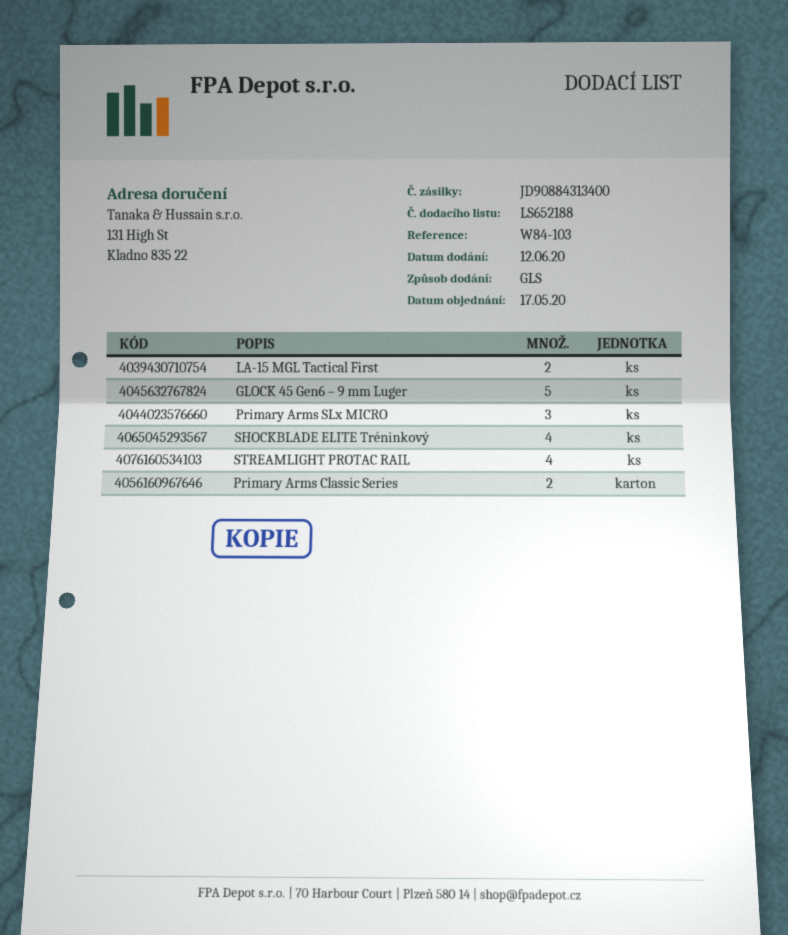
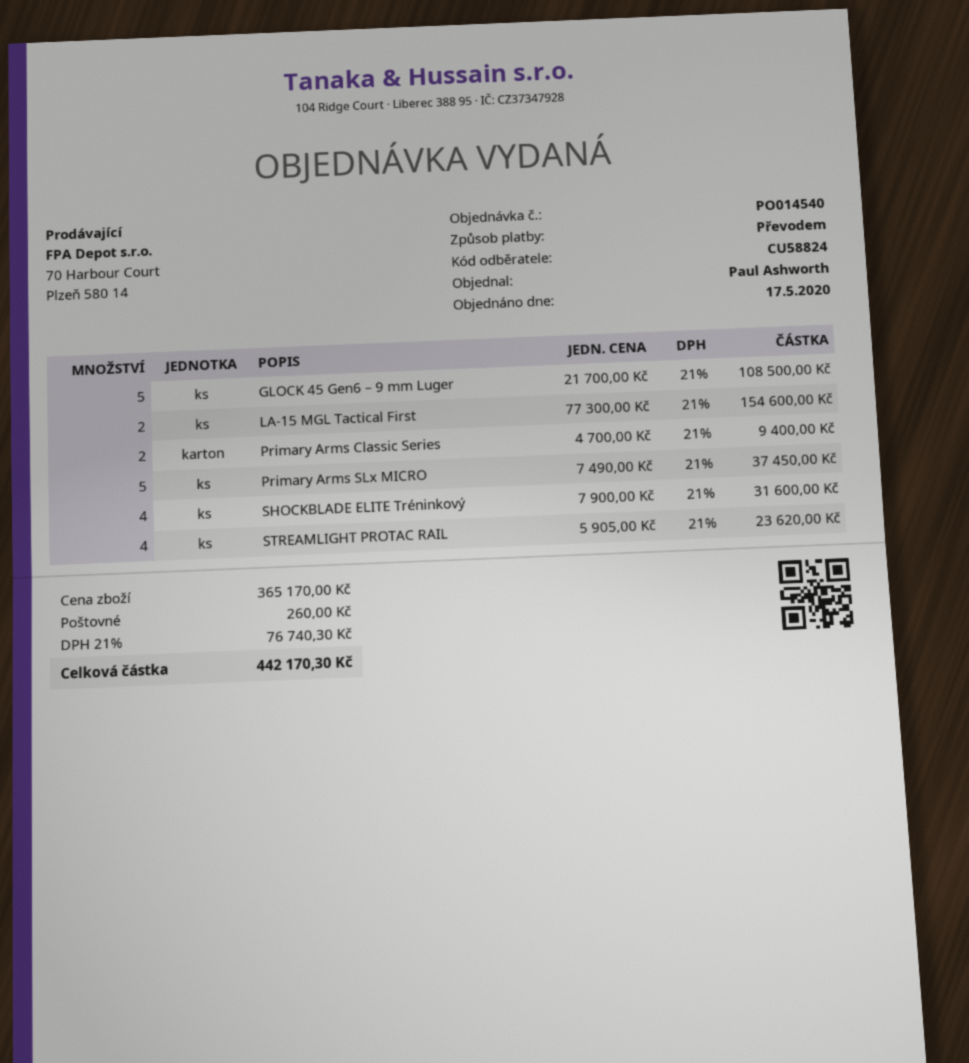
Primary Arms SLx MICRO: 3 -> 5

